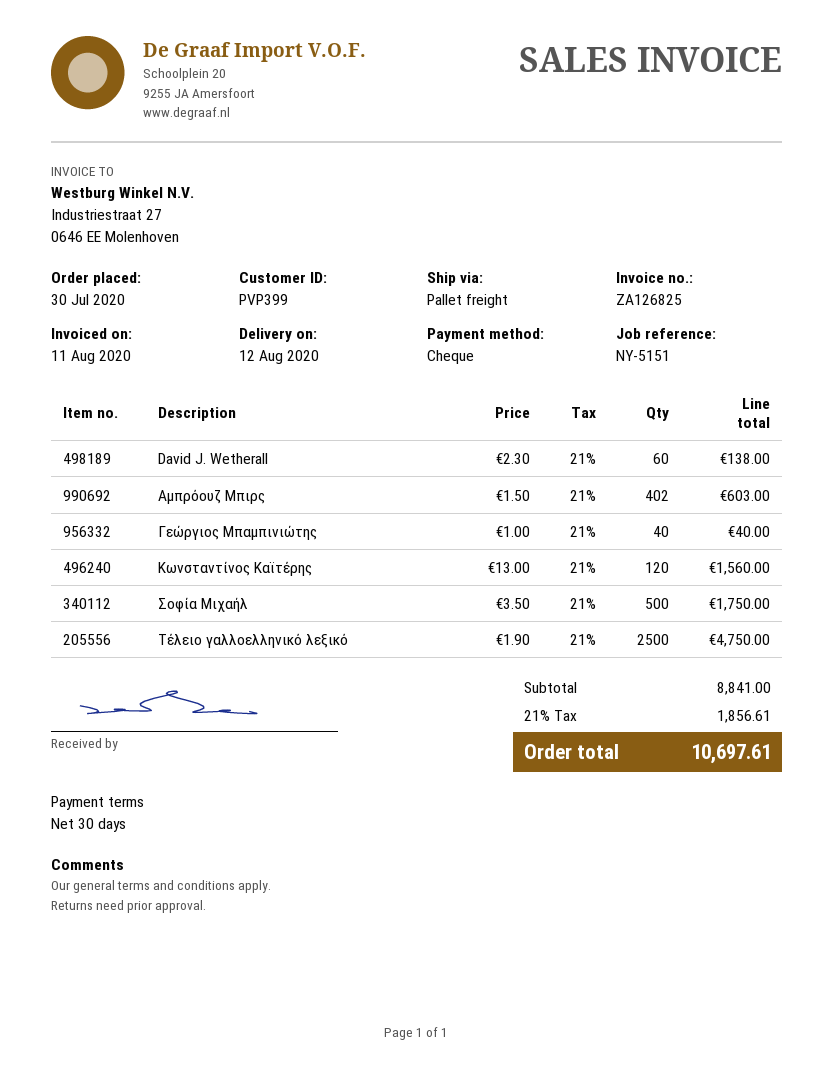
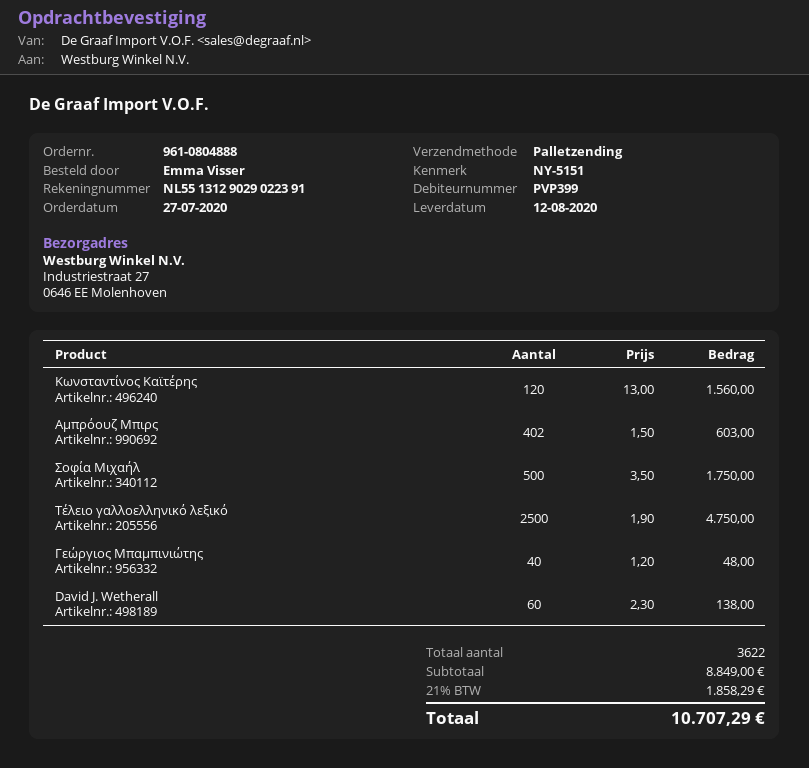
order date: 2020-07-30 -> 2020-07-27
Γεώργιος Μπαμπινιώτης: 40 x 1.00 = 40.00 -> 40 x 1.20 = 48.00
subtotal: 8841.00 -> 8849.00
tax: 21% = 1856.61 -> 21% = 1858.29
total: 10697.61 -> 10707.29

